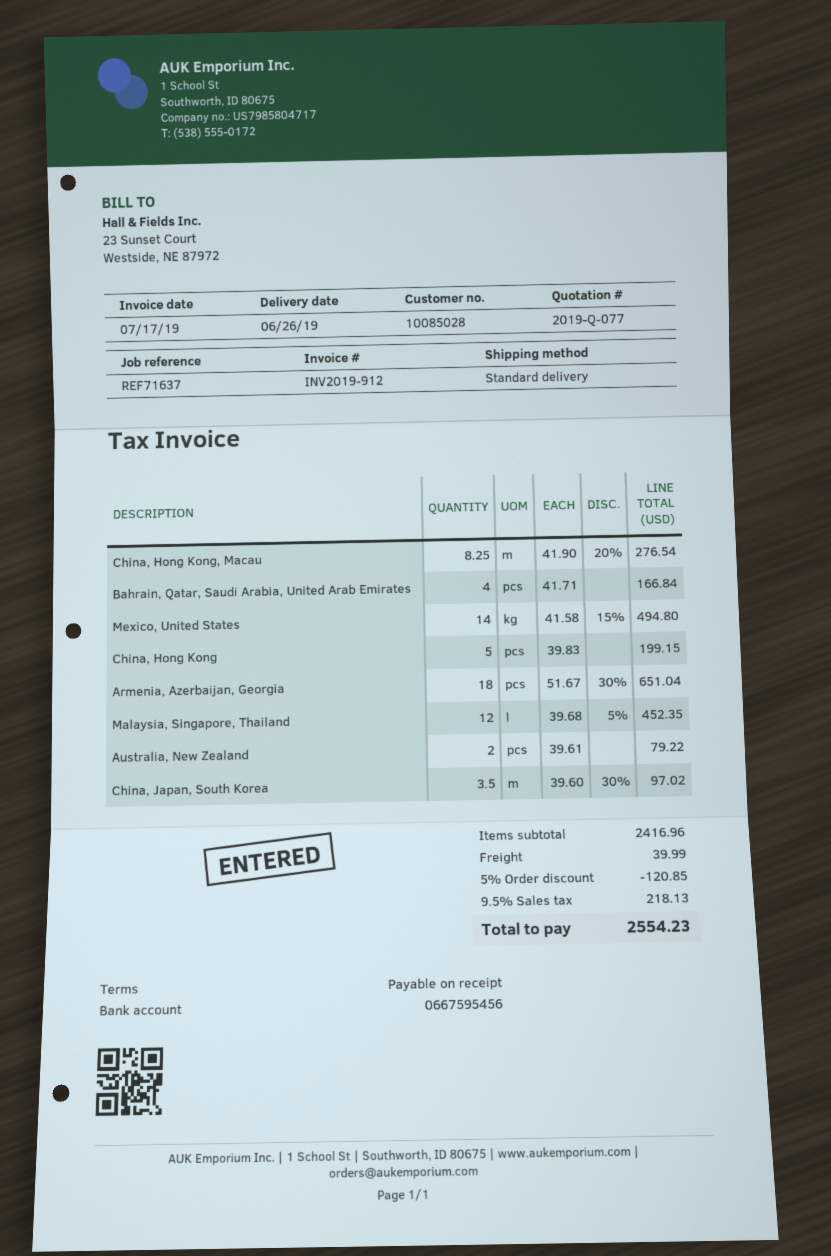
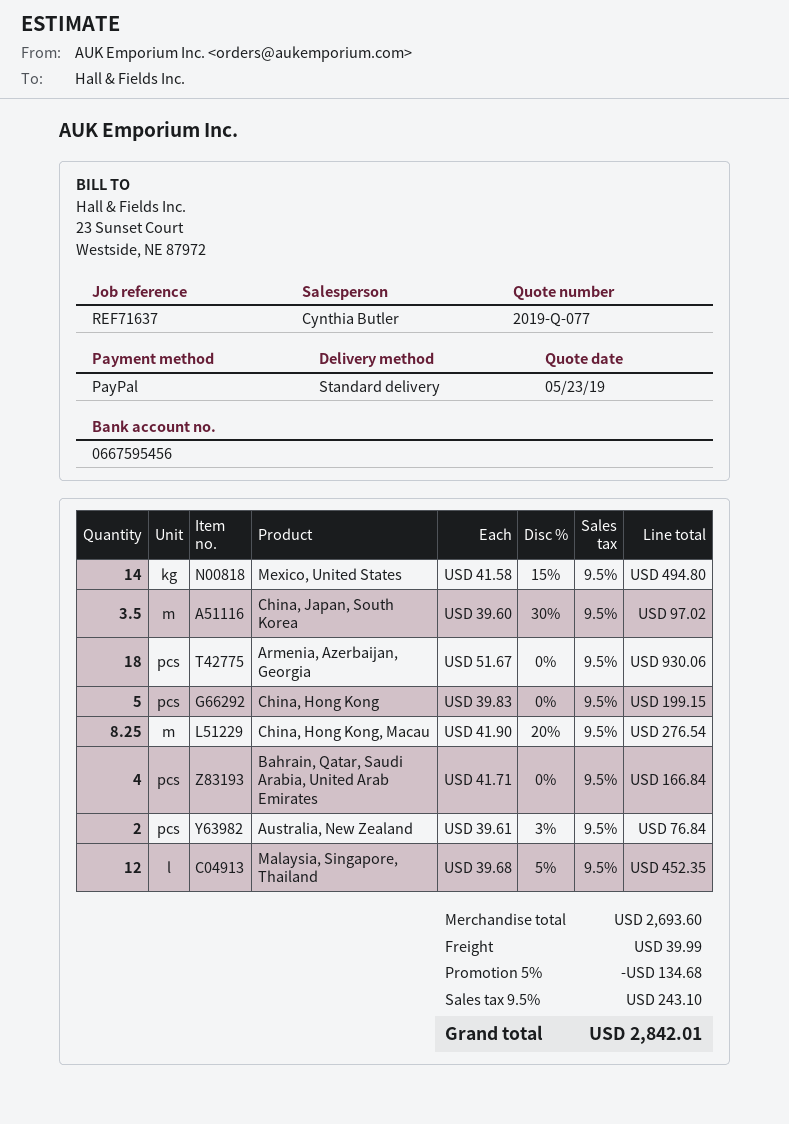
Armenia, Azerbaijan, Georgia: 18 x 51.67 - 30% = 651.04 -> 18 x 51.67 = 930.06
Australia, New Zealand: 2 x 39.61 = 79.22 -> 2 x 39.61 - 3% = 76.84
subtotal: 2416.96 -> 2693.60
discount: 5% = 120.85 -> 5% = 134.68
tax: 9.5% = 218.13 -> 9.5% = 243.10
total: 2554.23 -> 2842.01

